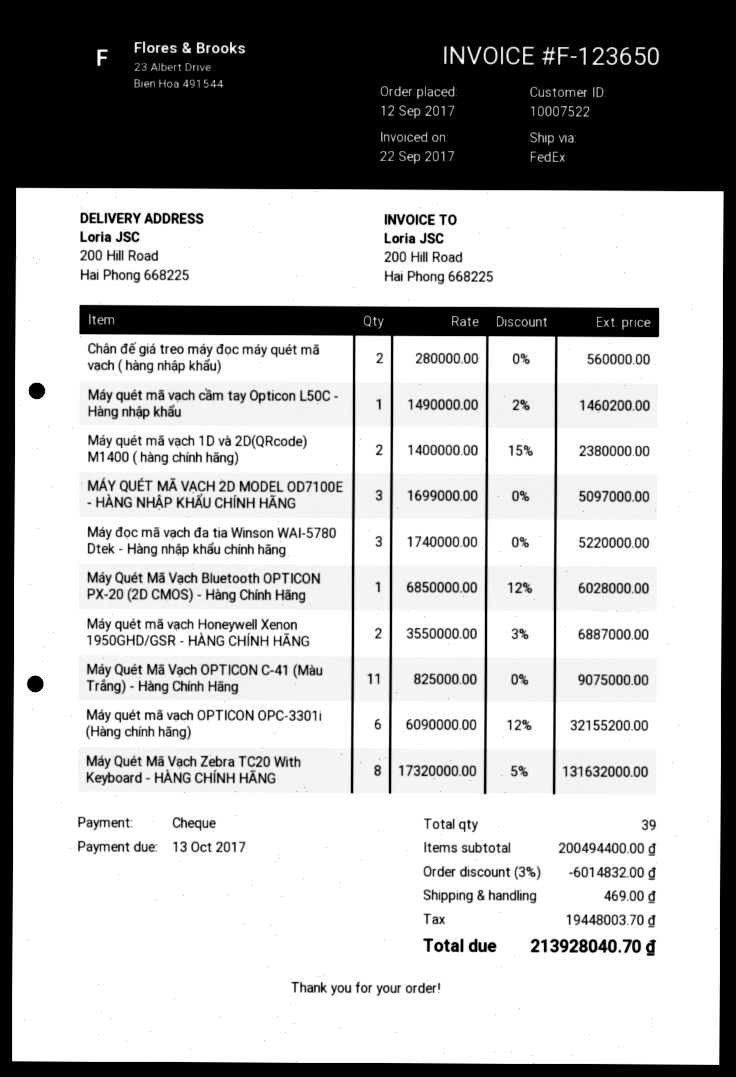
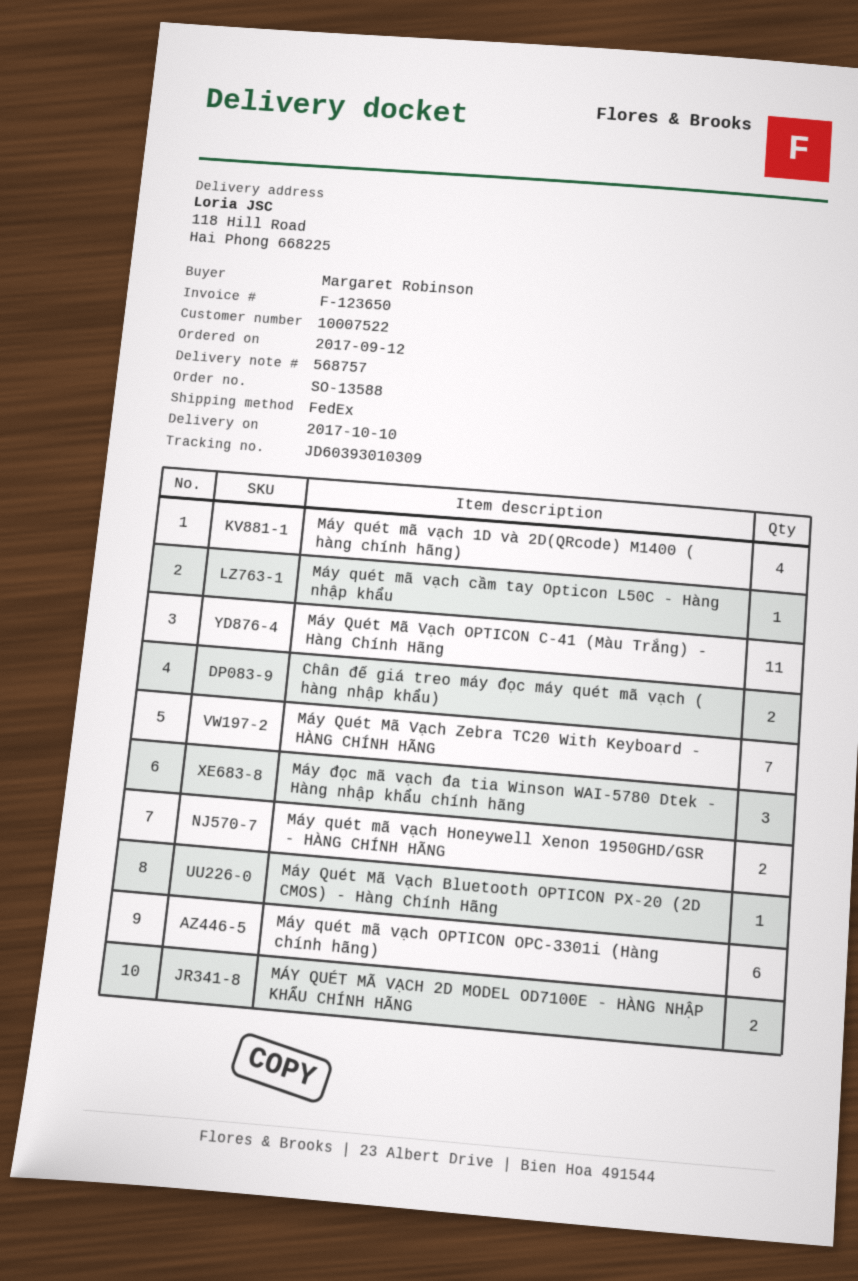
ship to: 200 Hill Road, Hai Phong 668225 -> 118 Hill Road, Hai Phong 668225
Máy quét mã vạch 1D và 2D(QRcode) M1400 ( hàng chính hãng): 2 -> 4
MÁY QUÉT MÃ VẠCH 2D MODEL OD7100E - HÀNG NHẬP KHẨU CHÍNH HÃNG: 3 -> 2
Máy Quét Mã Vạch Zebra TC20 With Keyboard - HÀNG CHÍNH HÃNG: 8 -> 7

